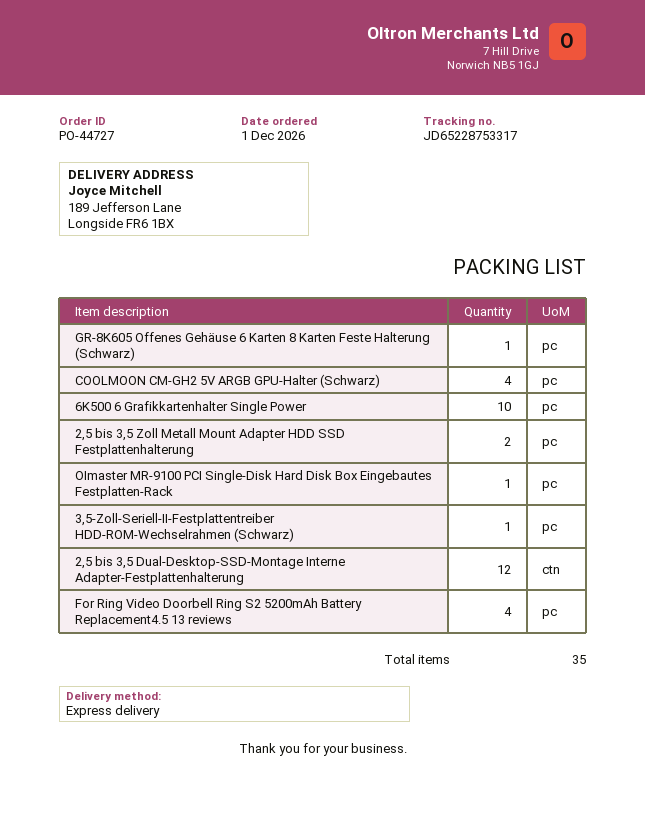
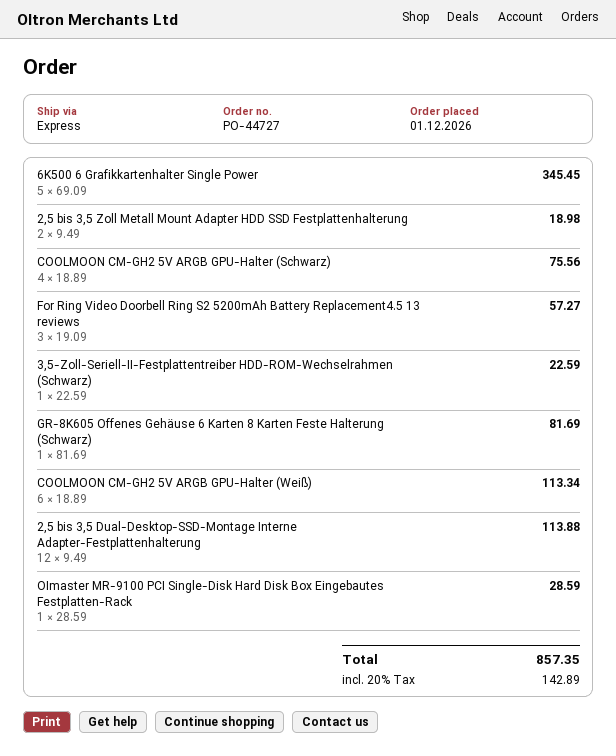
6K500 6 Grafikkartenhalter Single Power: 10 -> 5
For Ring Video Doorbell Ring S2 5200mAh Battery Replacement4.5 13 reviews: 4 -> 3
COOLMOON CM-GH2 5V ARGB GPU-Halter (Weiß): none -> 6

